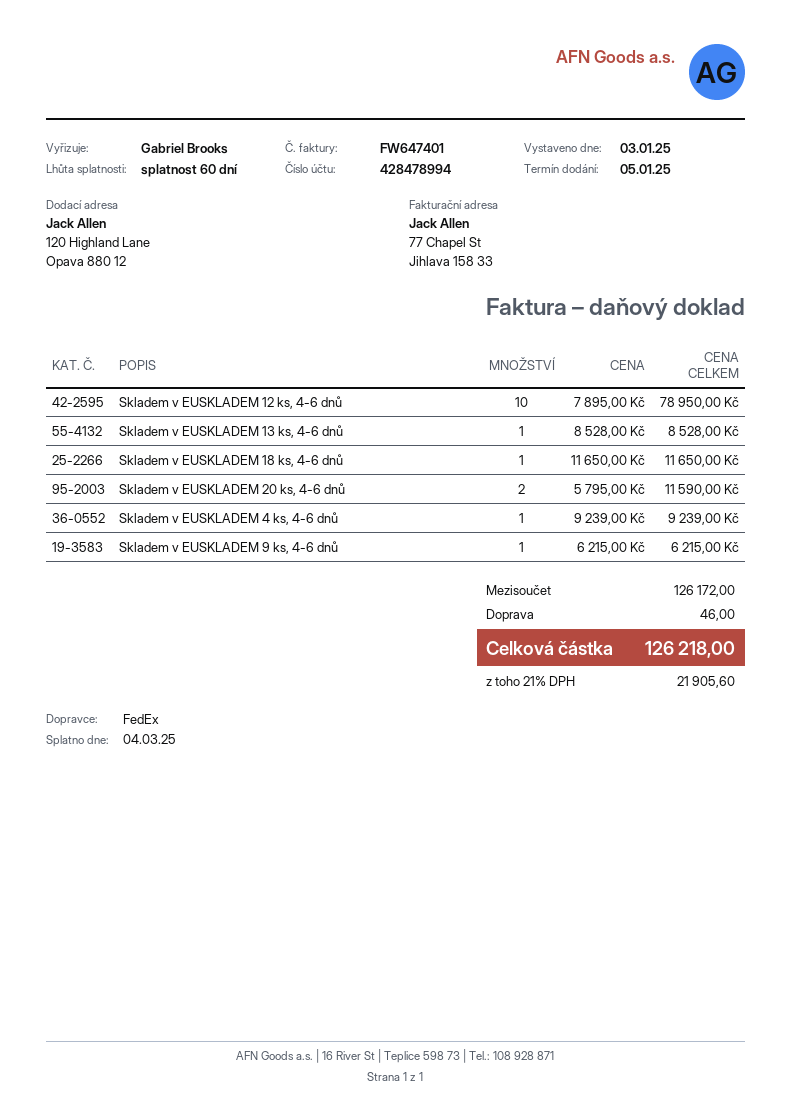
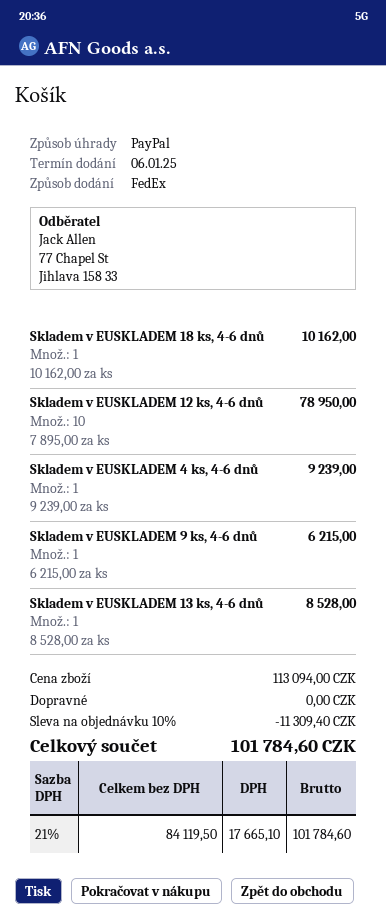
delivery date: 2025-01-05 -> 2025-01-06
Skladem v EUSKLADEM 18 ks, 4-6 dnů: 1 x 11650.00 = 11650.00 -> 1 x 10162.00 = 10162.00
Skladem v EUSKLADEM 20 ks, 4-6 dnů: 2 x 5795.00 = 11590.00 -> none
subtotal: 126172.00 -> 113094.00
discount: none -> 10% = 11309.40
shipping: 46.00 -> 0.00
tax: 21% = 21905.60 -> 21% = 17665.10
total: 126218.00 -> 101784.60

